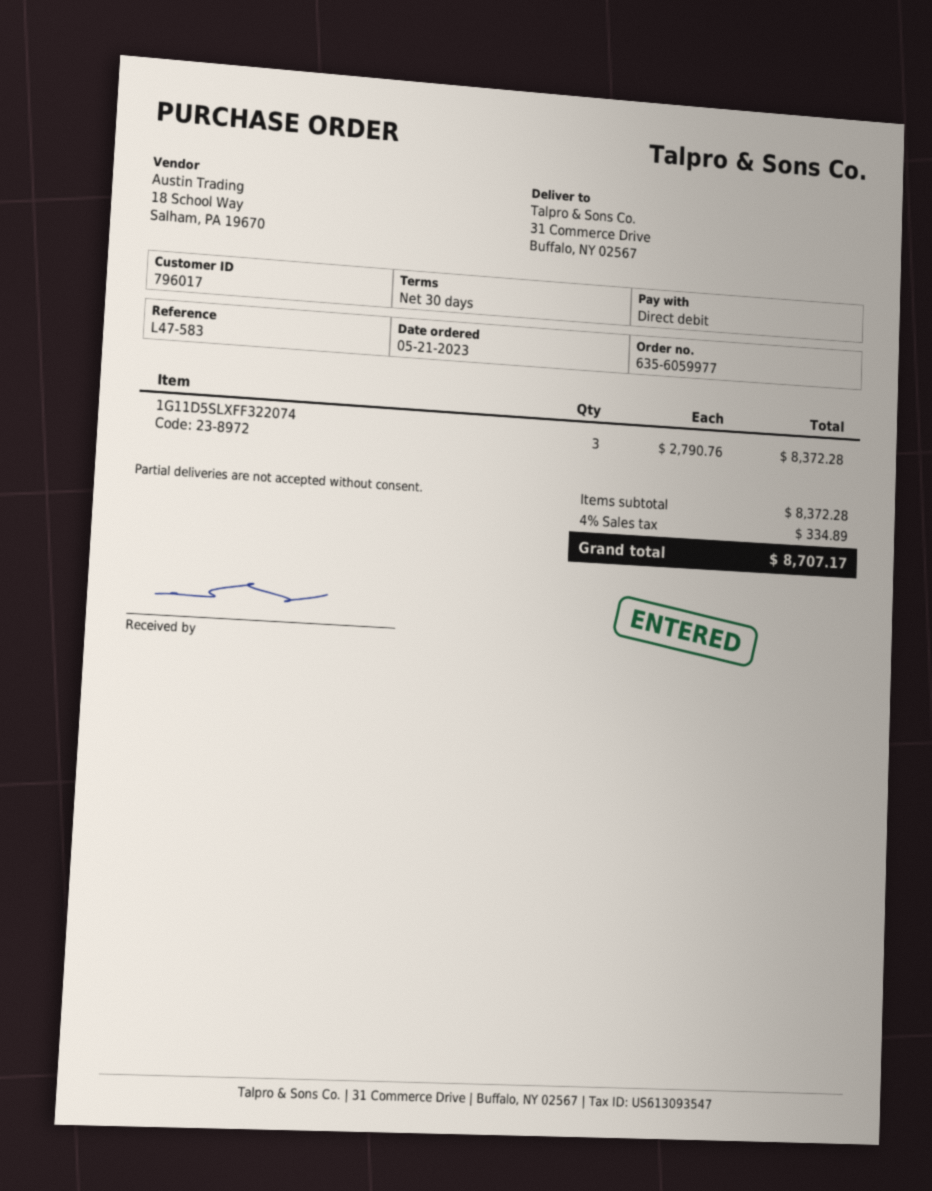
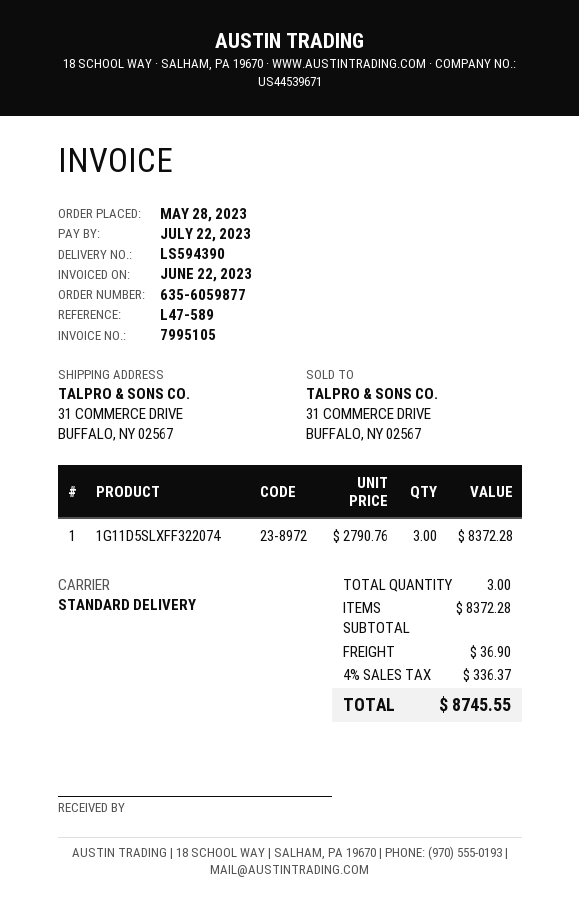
order number: 635-6059977 -> 635-6059877
order date: 2023-05-21 -> 2023-05-28
reference: L47-583 -> L47-589
shipping: none -> 36.90
tax: 4% = 334.89 -> 4% = 336.37
total: 8707.17 -> 8745.55

